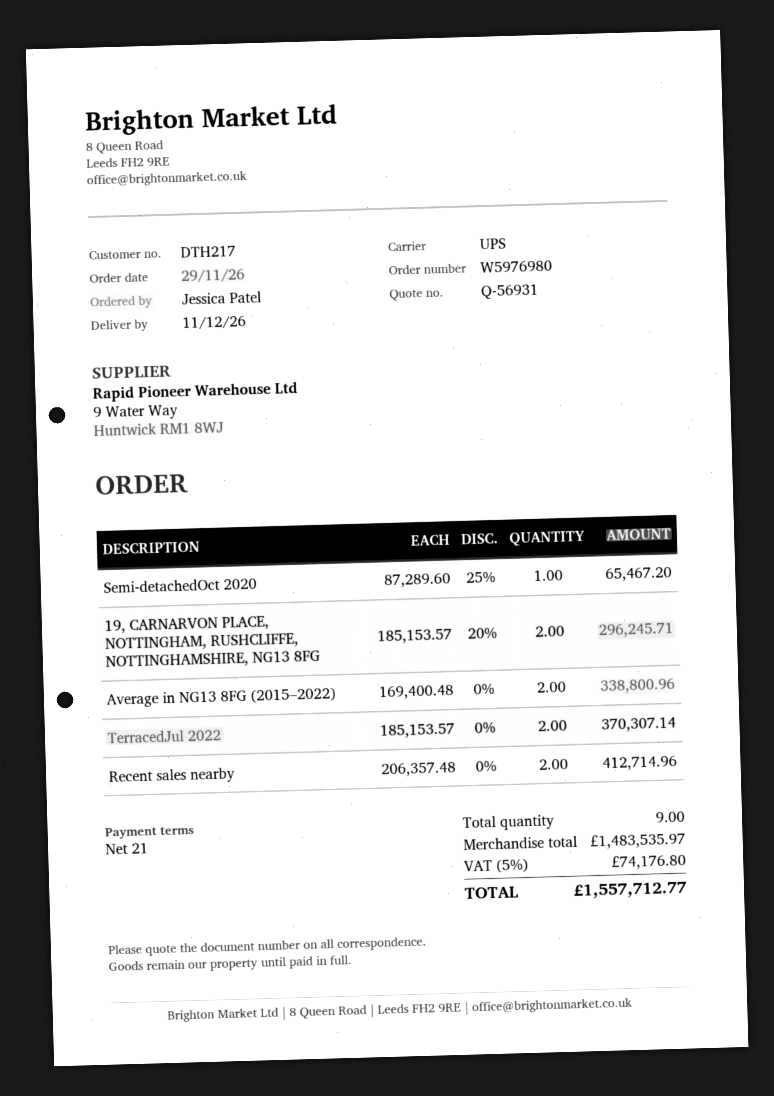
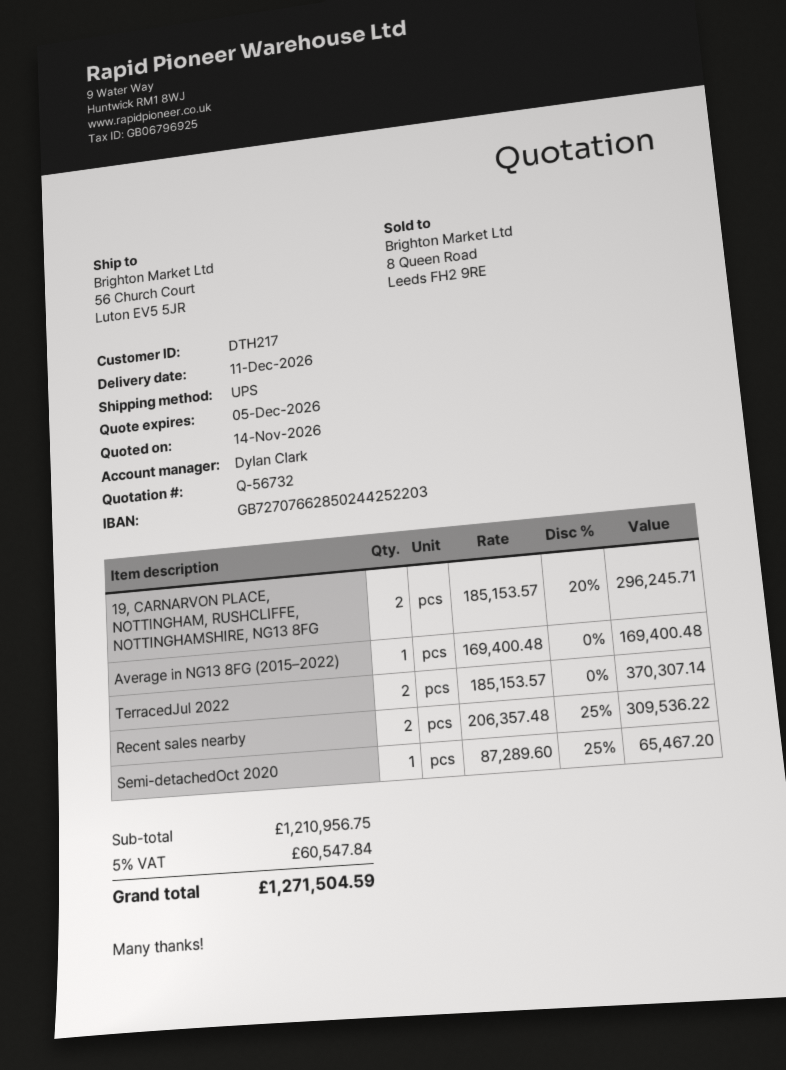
quote number: Q-56931 -> Q-56732
Average in NG13 8FG (2015–2022): 2 x 169400.48 = 338800.96 -> 1 x 169400.48 = 169400.48
Recent sales nearby: 2 x 206357.48 = 412714.96 -> 2 x 206357.48 - 25% = 309536.22
subtotal: 1483535.97 -> 1210956.75
tax: 5% = 74176.80 -> 5% = 60547.84
total: 1557712.77 -> 1271504.59

